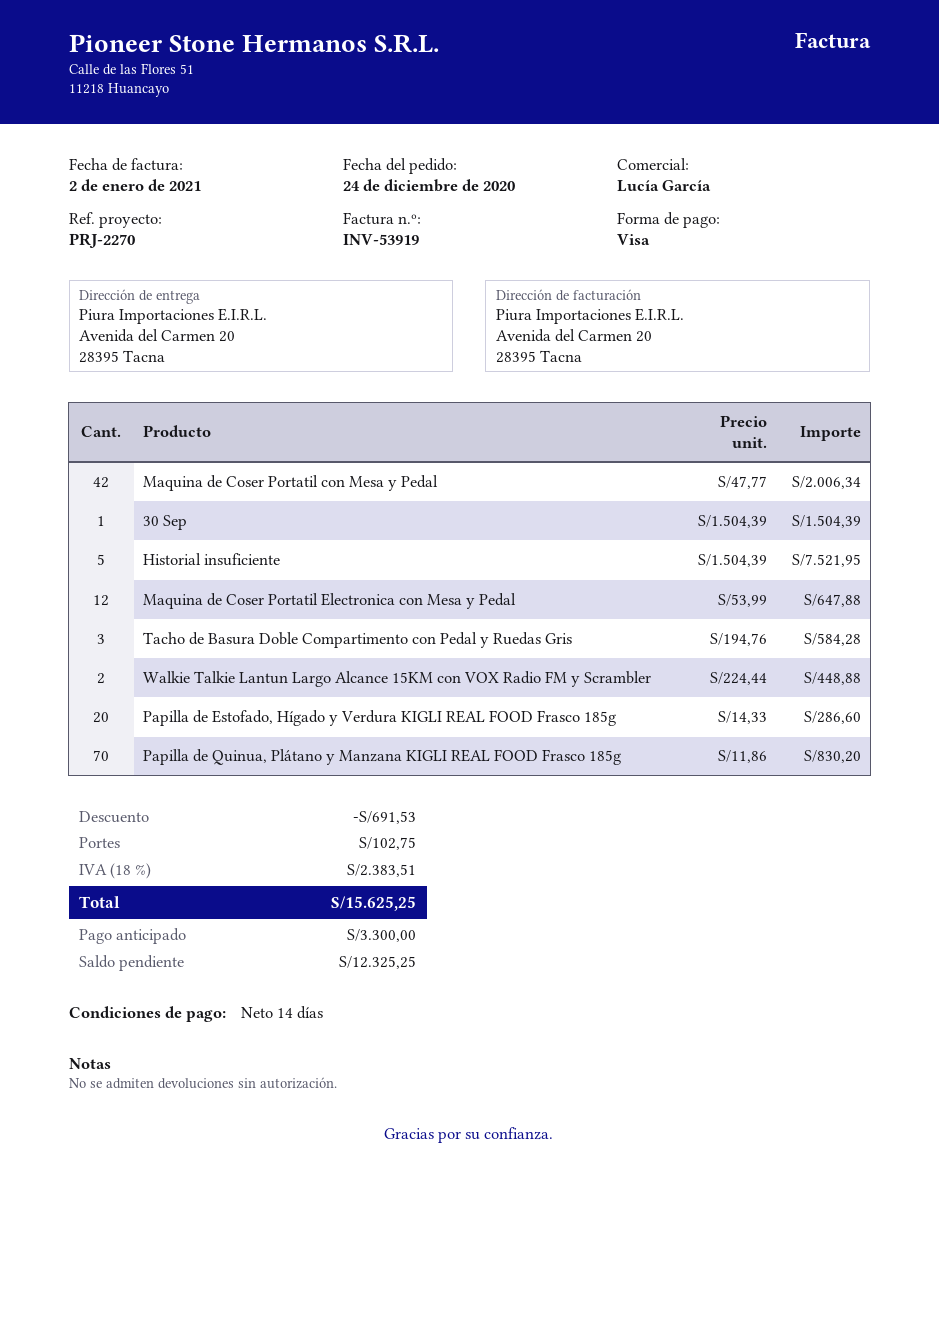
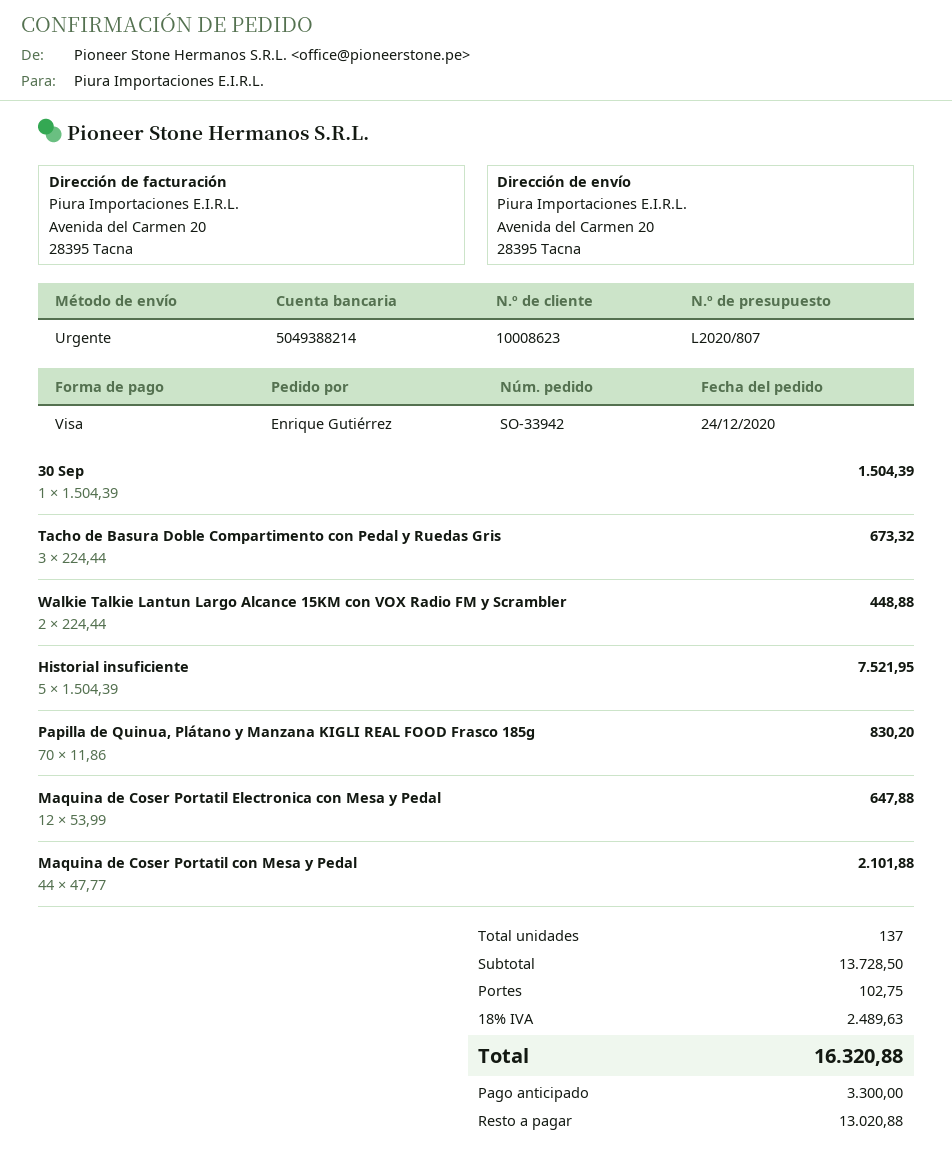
Maquina de Coser Portatil con Mesa y Pedal: 42 x 47.77 = 2006.34 -> 44 x 47.77 = 2101.88
Tacho de Basura Doble Compartimento con Pedal y Ruedas Gris: 3 x 194.76 = 584.28 -> 3 x 224.44 = 673.32
Papilla de Estofado, Hígado y Verdura KIGLI REAL FOOD Frasco 185g: 20 x 14.33 = 286.60 -> none
discount: 691.53 -> none
tax: 18% = 2383.51 -> 18% = 2489.63
total: 15625.25 -> 16320.88
balance: 12325.25 -> 13020.88

